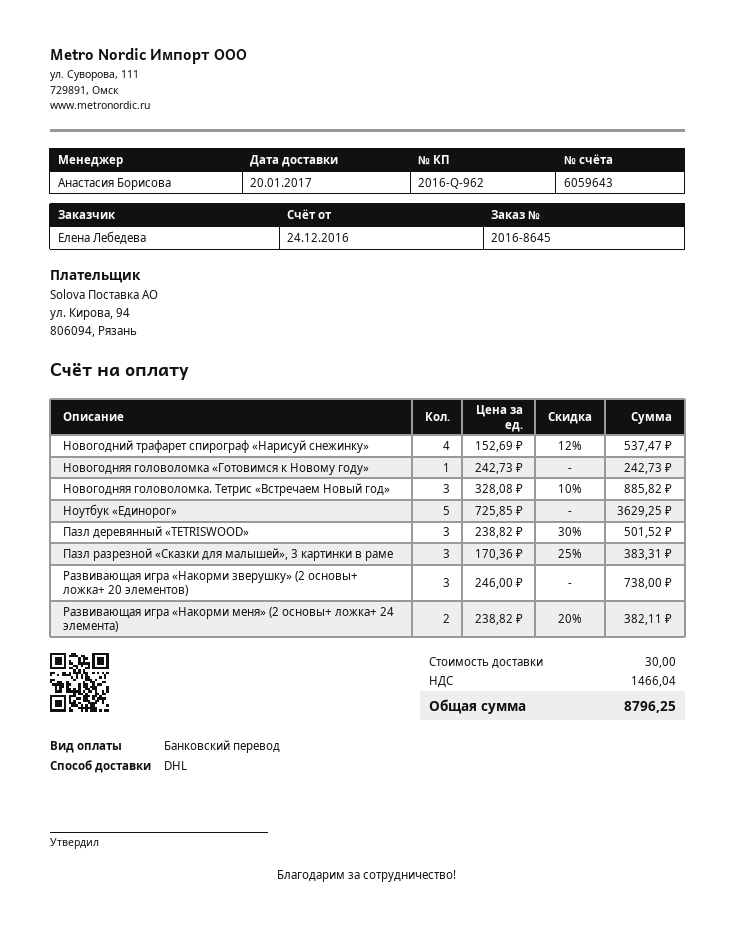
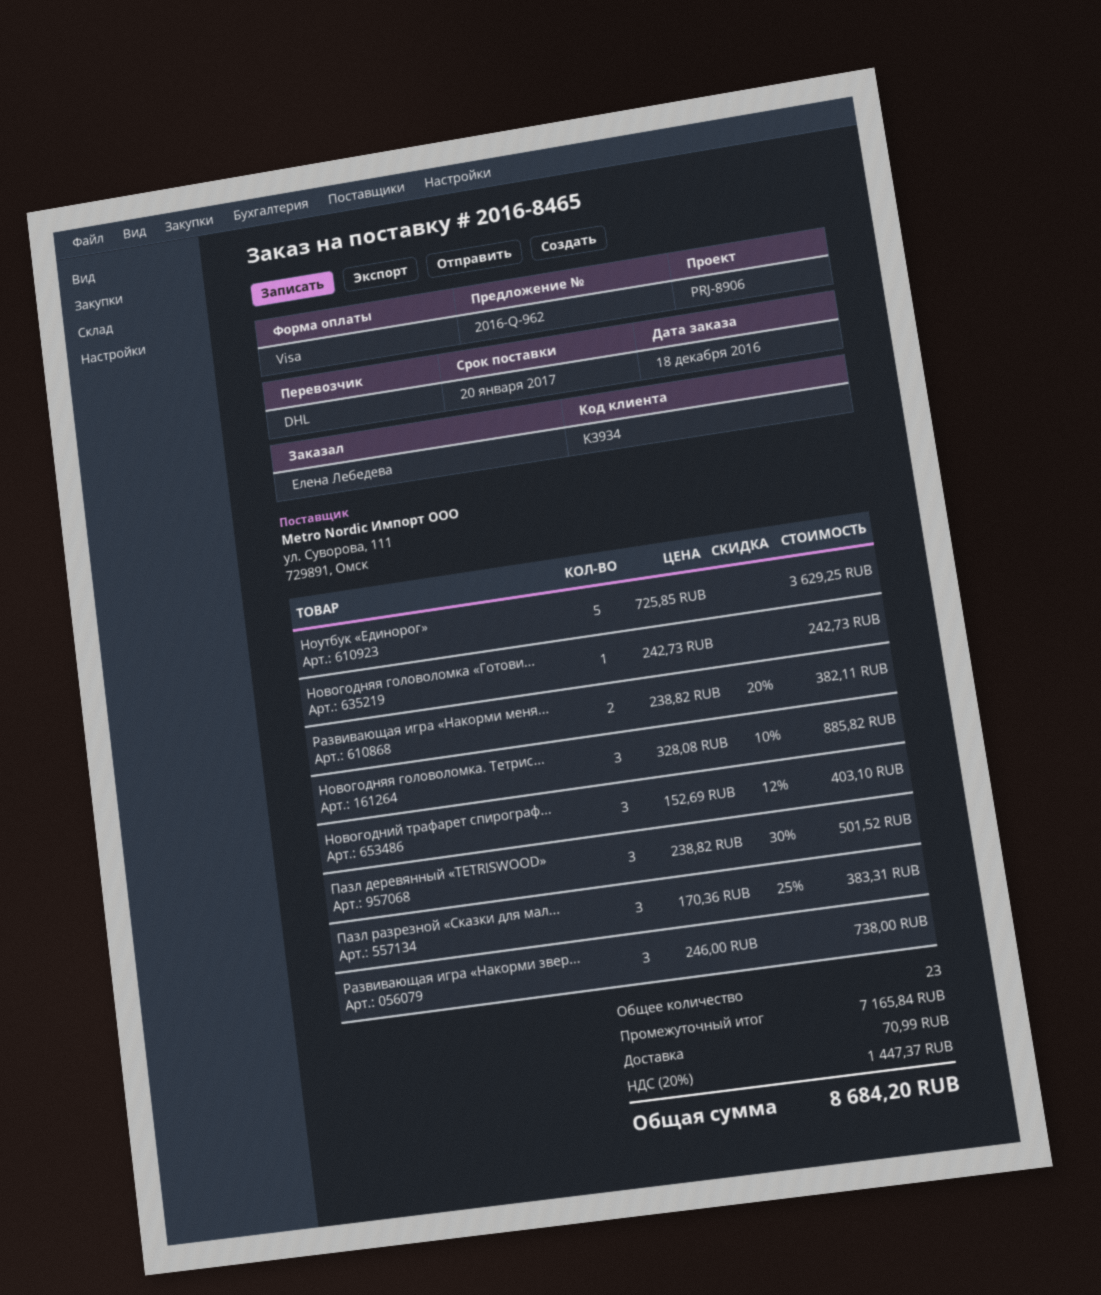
order number: 2016-8645 -> 2016-8465
payment method: bank transfer -> Visa
Новогодний трафарет спирограф «Нарисуй снежинку»: 4 x 152.69 - 12% = 537.47 -> 3 x 152.69 - 12% = 403.10
shipping: 30.00 -> 70.99
tax: 1466.04 -> 1447.37
total: 8796.25 -> 8684.20

